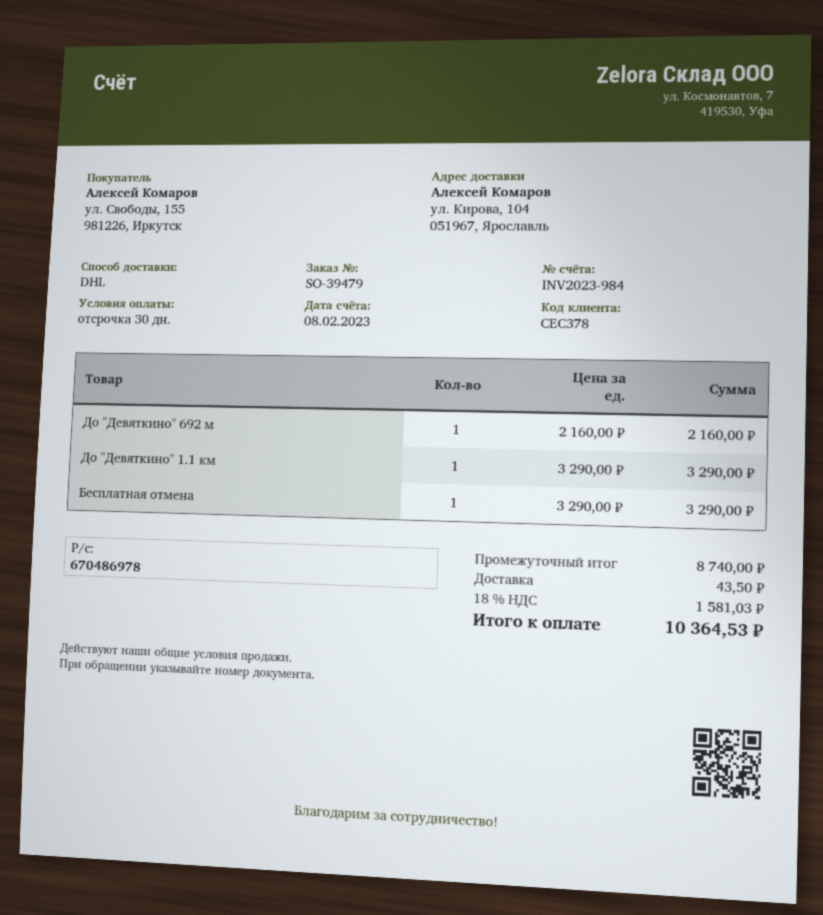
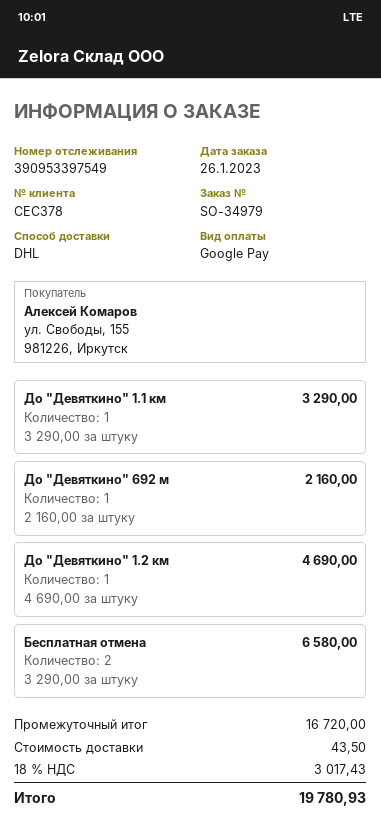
order number: SO-39479 -> SO-34979
Бесплатная отмена: 1 x 3290.00 = 3290.00 -> 2 x 3290.00 = 6580.00
До "Девяткино" 1.2 км: none -> 1 x 4690.00 = 4690.00
subtotal: 8740.00 -> 16720.00
tax: 18% = 1581.03 -> 18% = 3017.43
total: 10364.53 -> 19780.93

